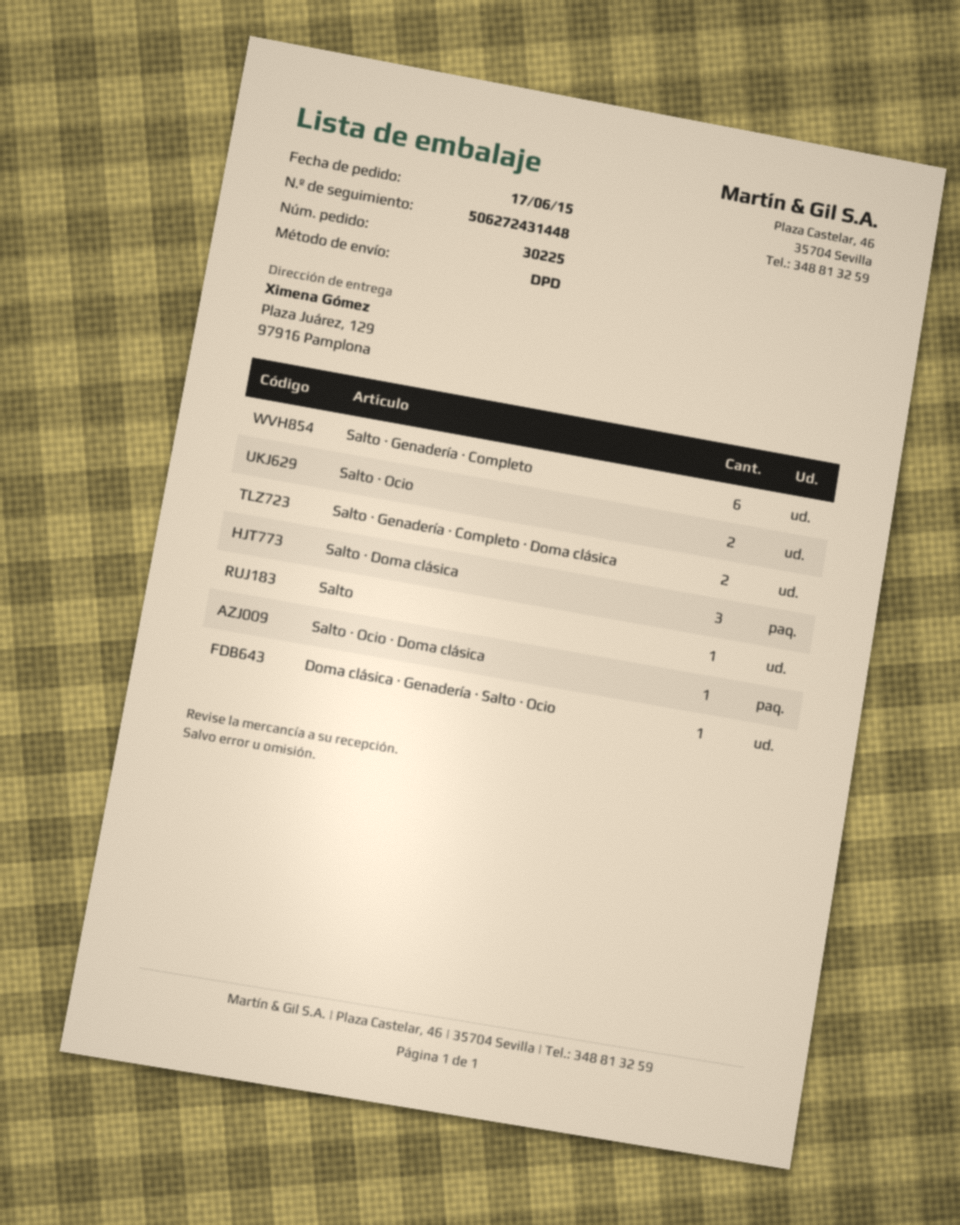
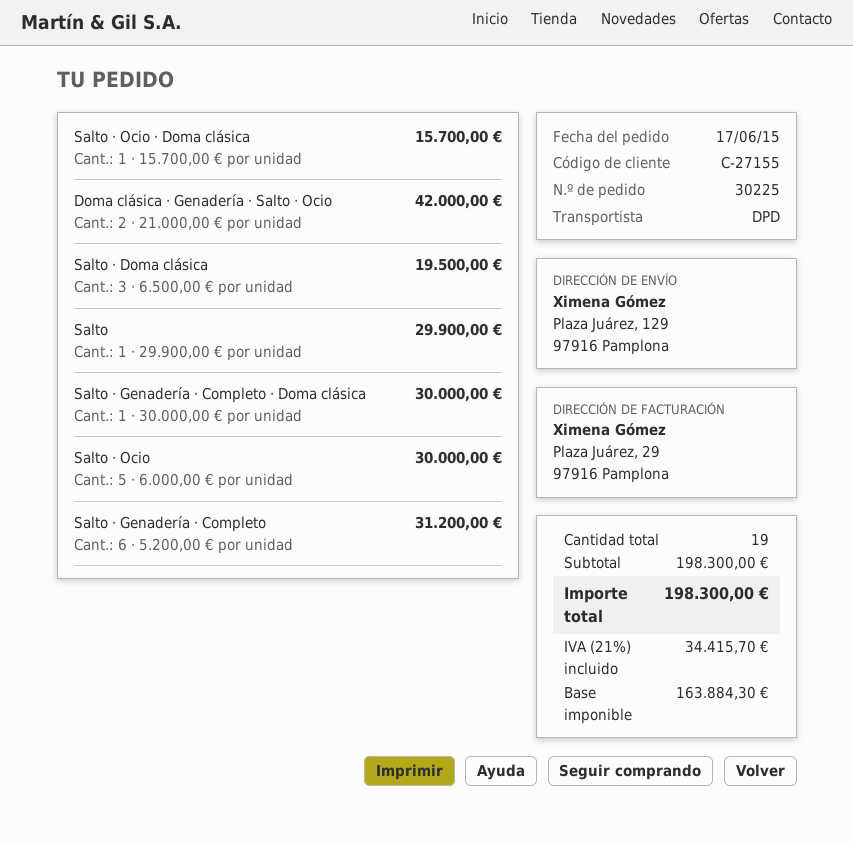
Salto · Ocio: 2 -> 5
Salto · Genadería · Completo · Doma clásica: 2 -> 1
Doma clásica · Genadería · Salto · Ocio: 1 -> 2

